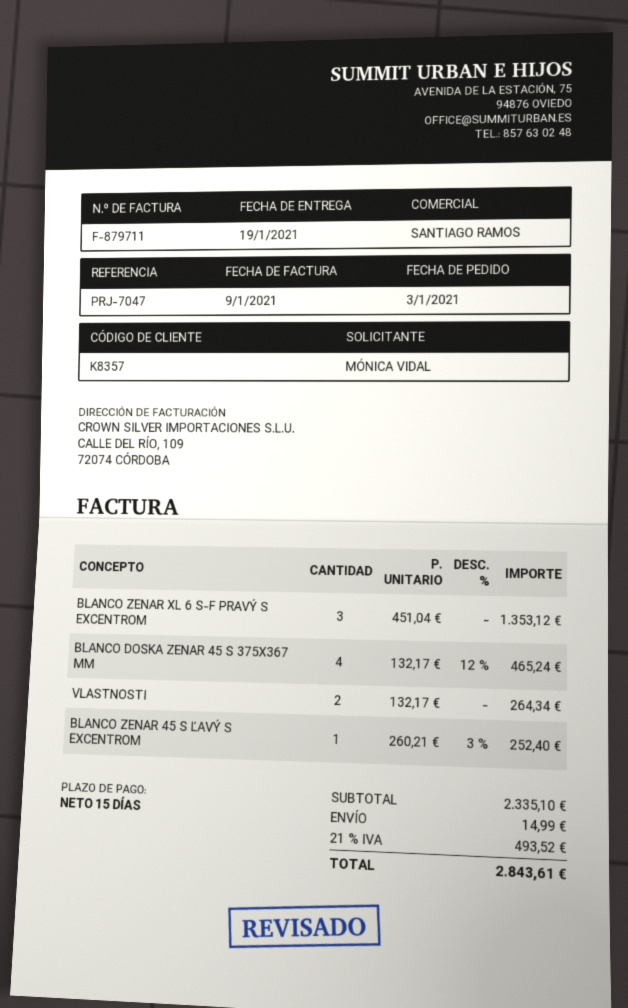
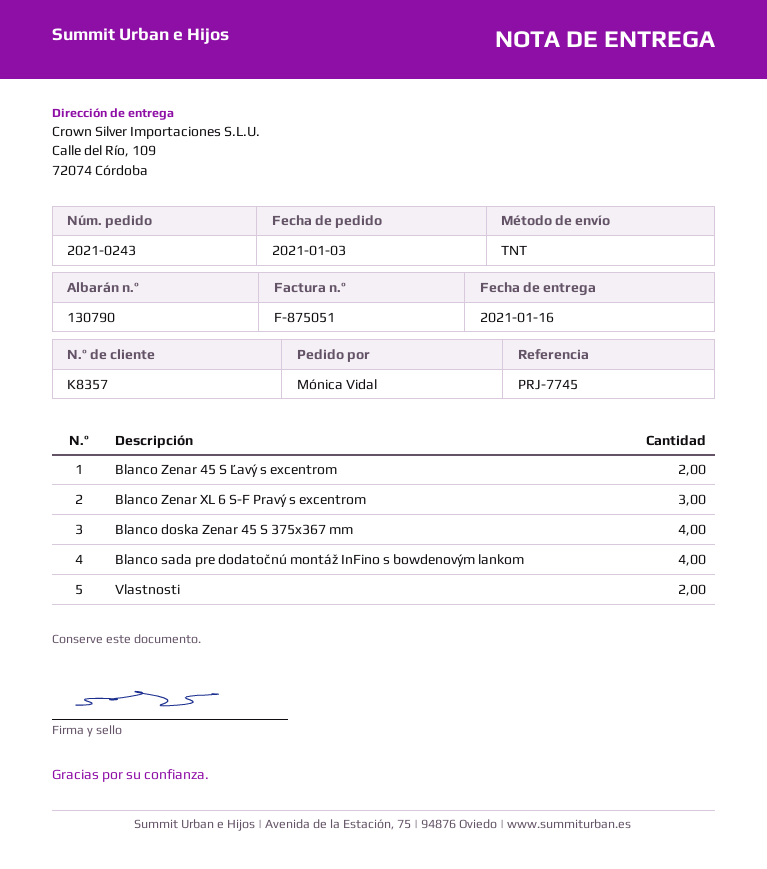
delivery date: 2021-01-19 -> 2021-01-16
invoice number: F-879711 -> F-875051
reference: PRJ-7047 -> PRJ-7745
BLANCO ZENAR 45 S ĽAVÝ S EXCENTROM: 1 -> 2
Blanco sada pre dodatočnú montáž InFino s bowdenovým lankom: none -> 4

